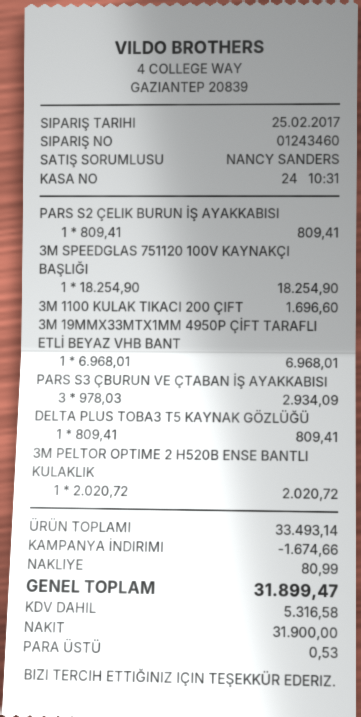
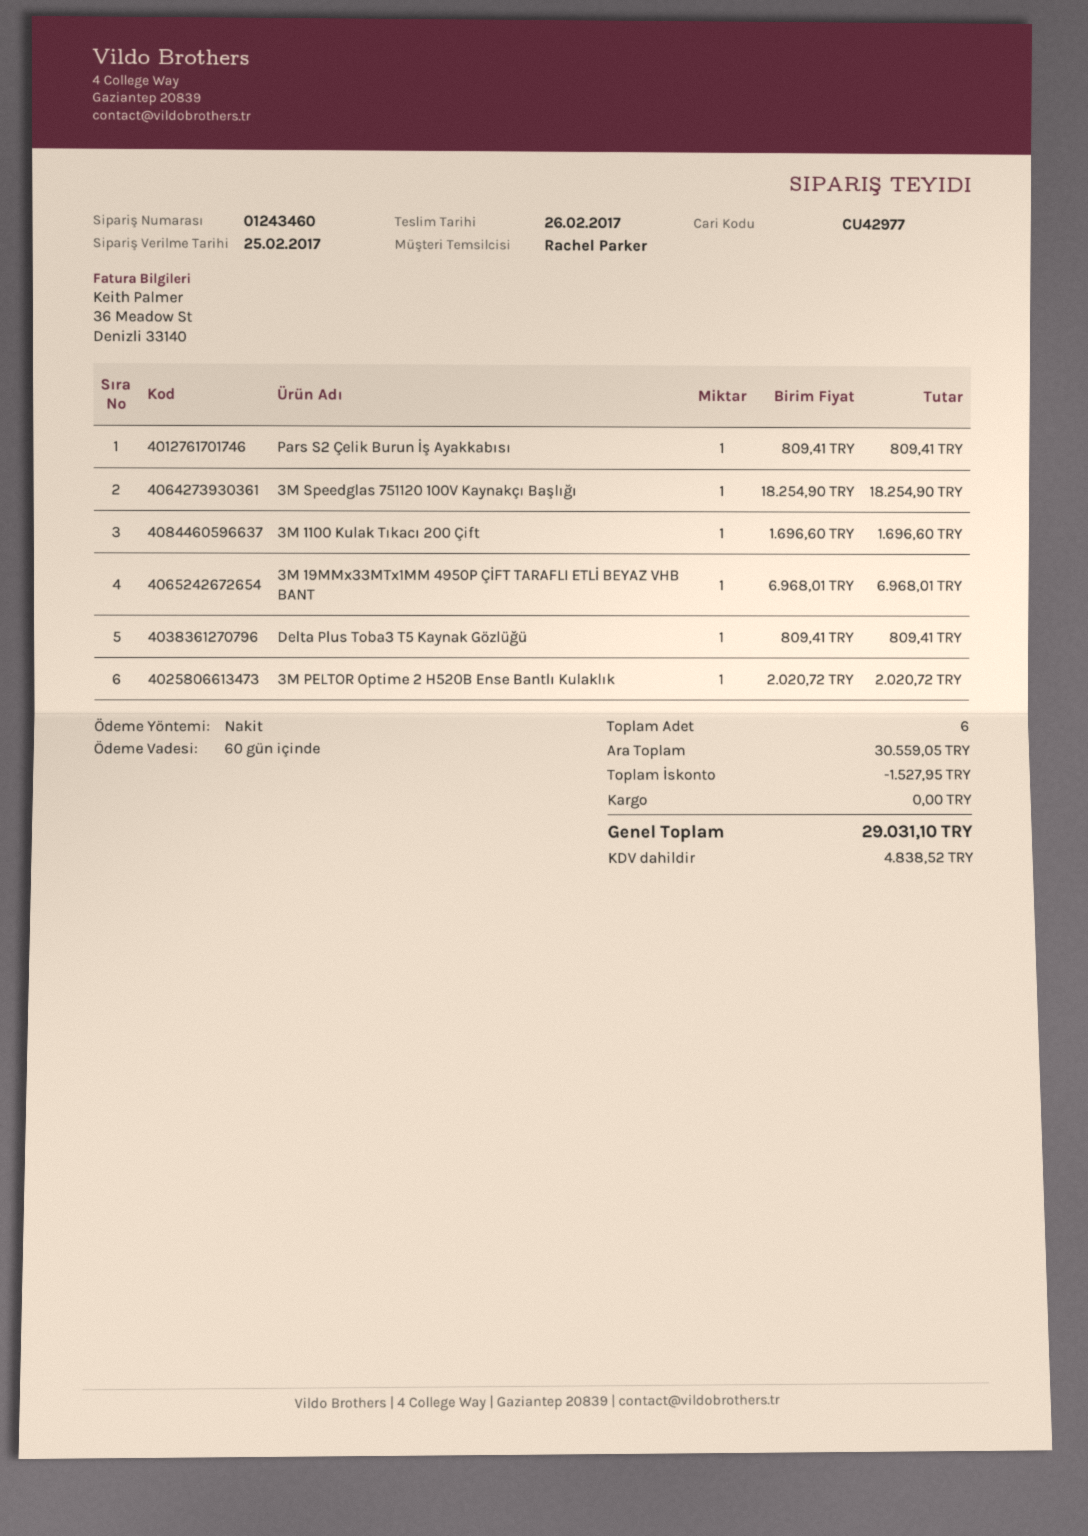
sales rep: NANCY SANDERS -> Rachel Parker
PARS S3 ÇBURUN VE ÇTABAN İŞ AYAKKABISI: 3 x 978.03 = 2934.09 -> none
subtotal: 33493.14 -> 30559.05
discount: 1674.66 -> 1527.95
shipping: 80.99 -> 0.00
tax: 5316.58 -> 4838.52
total: 31899.47 -> 29031.10

